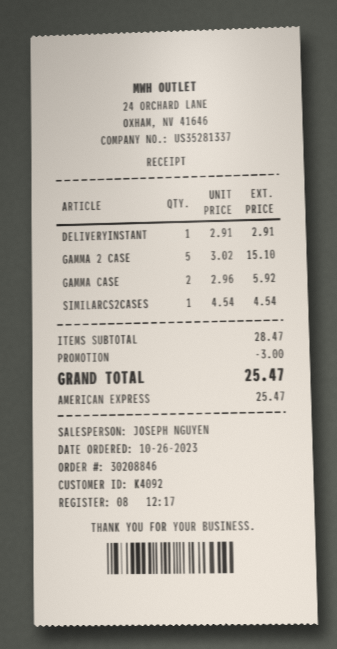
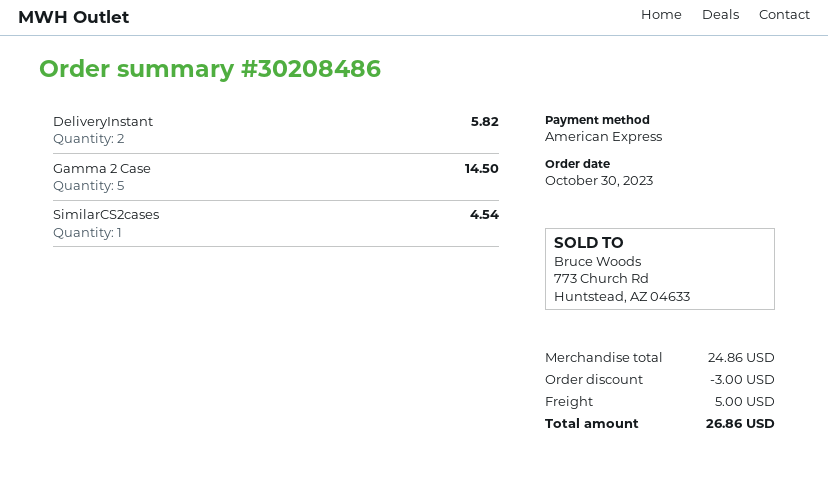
order number: 30208846 -> 30208486
order date: 2023-10-26 -> 2023-10-30
DELIVERYINSTANT: 1 for 2.91 -> 2 for 5.82
GAMMA 2 CASE: 5 for 15.10 -> 5 for 14.50
GAMMA CASE: 2 for 5.92 -> none
subtotal: 28.47 -> 24.86
shipping: none -> 5.00
total: 25.47 -> 26.86

